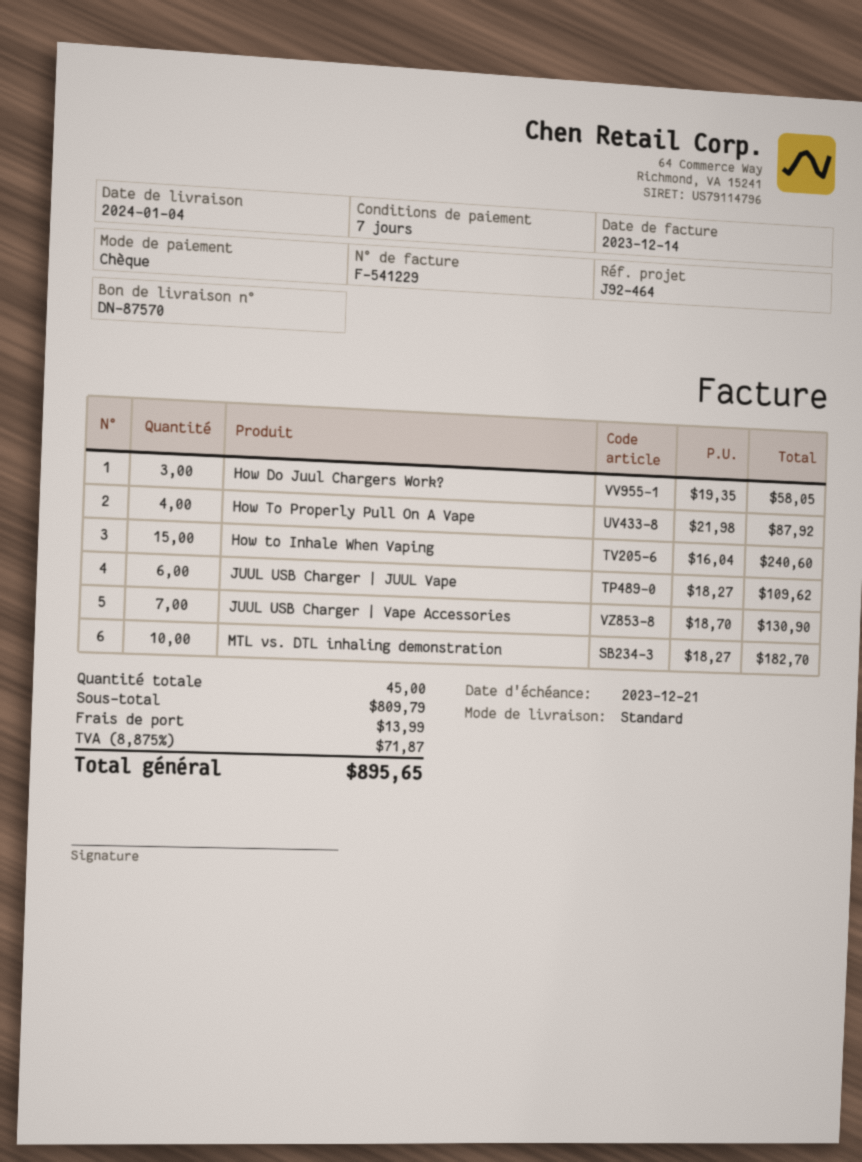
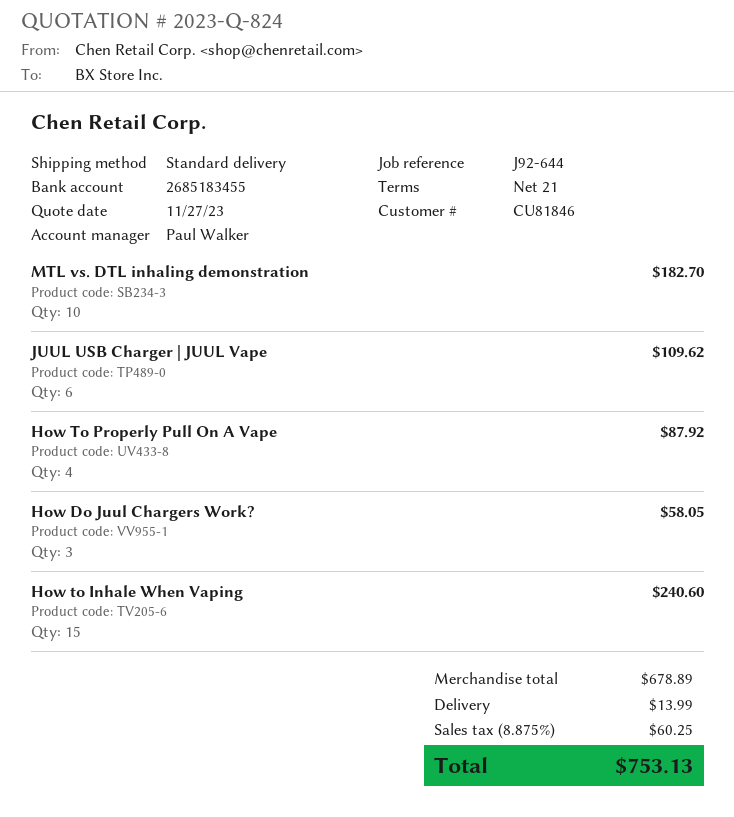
payment terms: 7 days -> 21 days
reference: J92-464 -> J92-644
JUUL USB Charger | Vape Accessories: 7 for 130.90 -> none
subtotal: 809.79 -> 678.89
tax: 8.875% = 71.87 -> 8.875% = 60.25
total: 895.65 -> 753.13

